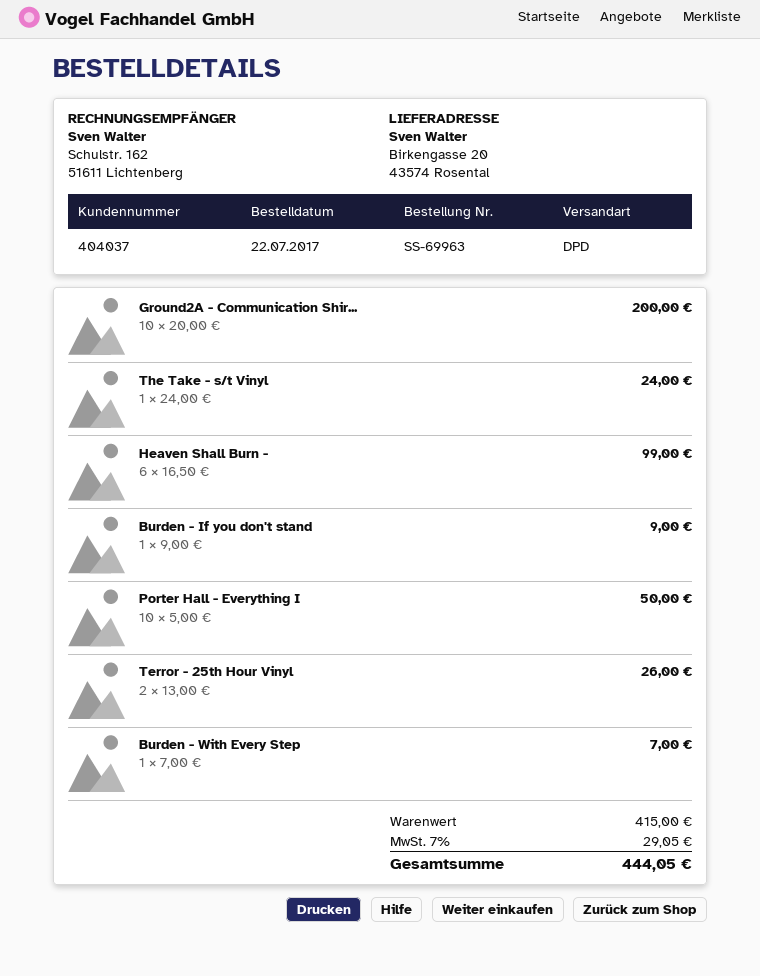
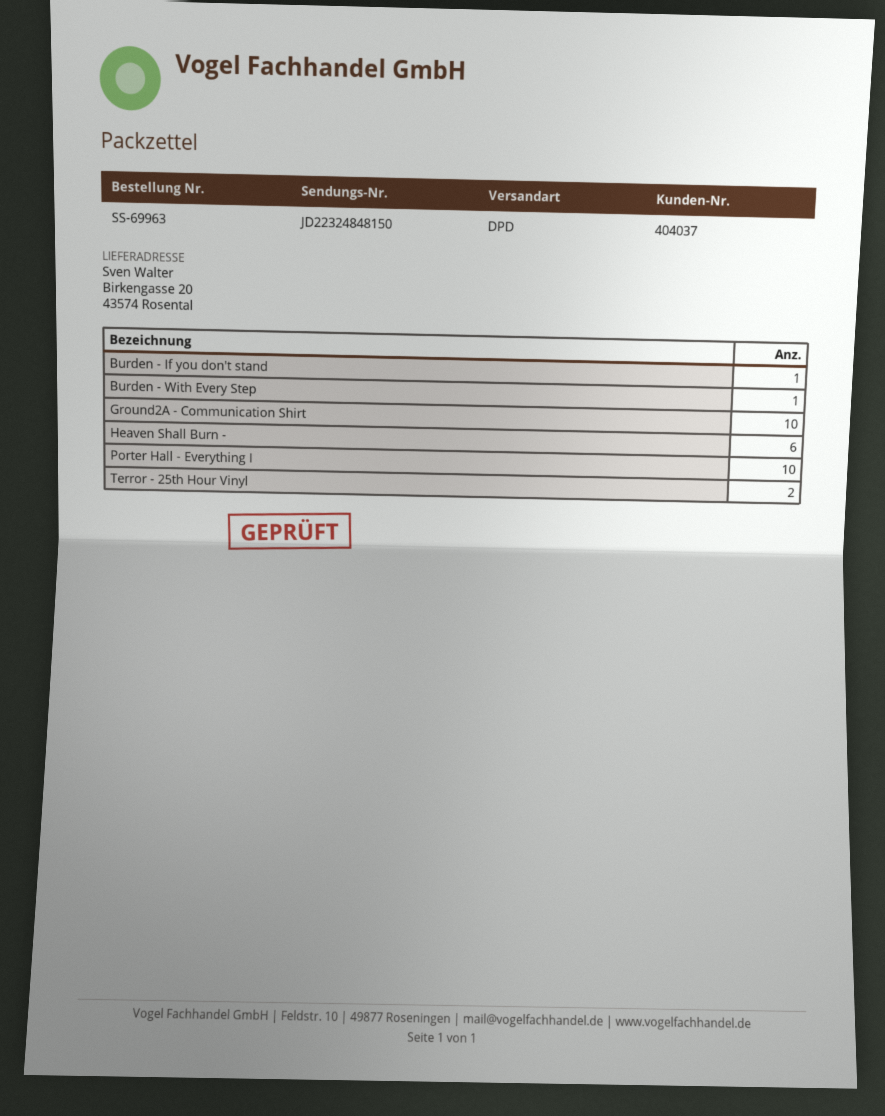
The Take - s/t Vinyl: 1 -> none

